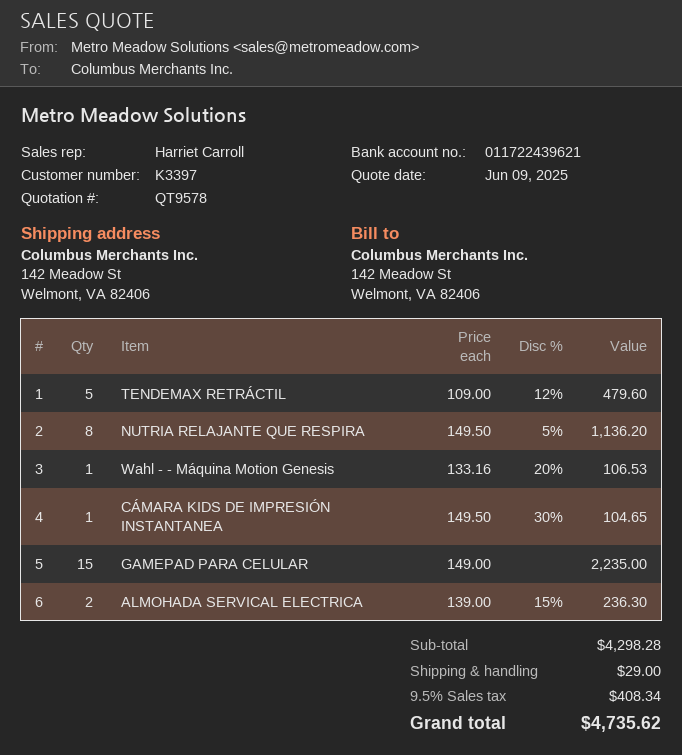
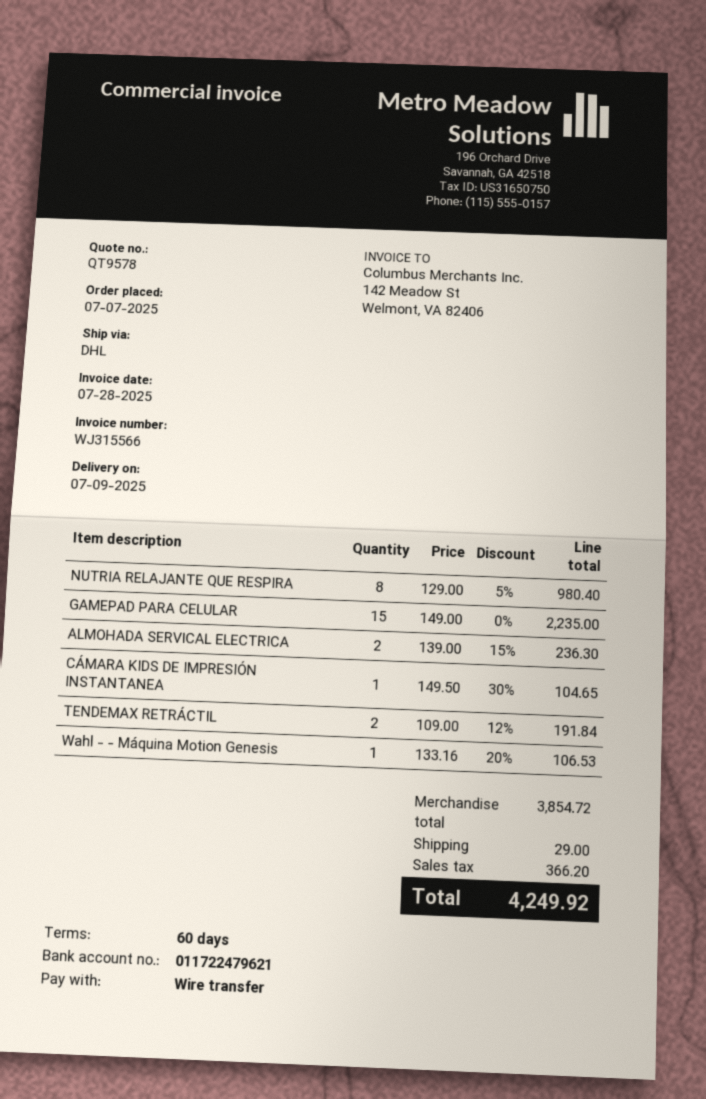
bank account: 011722439621 -> 011722479621
TENDEMAX RETRÁCTIL: 5 x 109.00 - 12% = 479.60 -> 2 x 109.00 - 12% = 191.84
NUTRIA RELAJANTE QUE RESPIRA: 8 x 149.50 - 5% = 1136.20 -> 8 x 129.00 - 5% = 980.40
subtotal: 4298.28 -> 3854.72
tax: 408.34 -> 366.20
total: 4735.62 -> 4249.92

